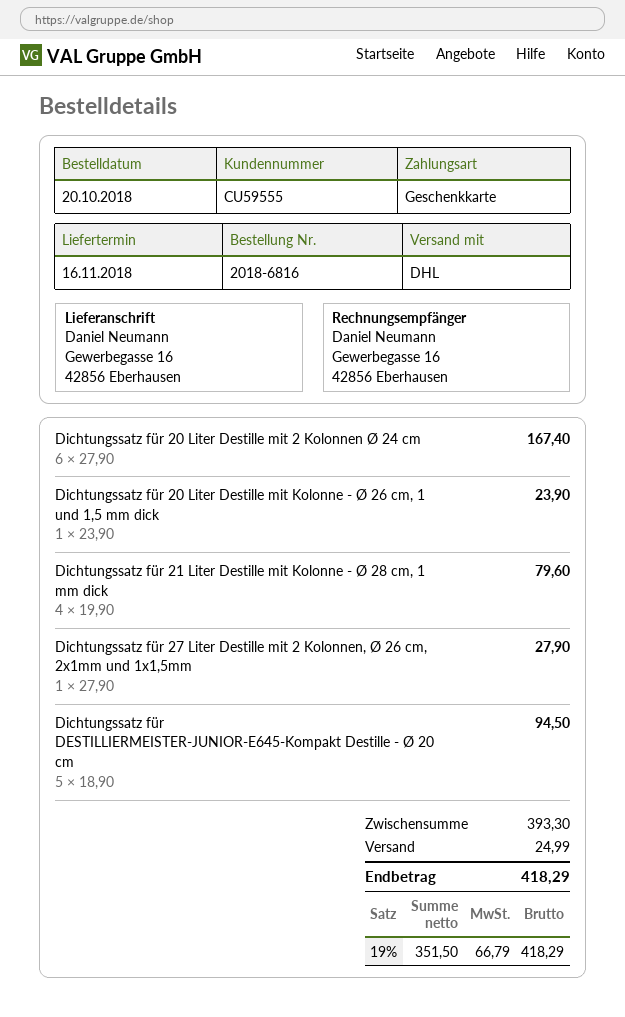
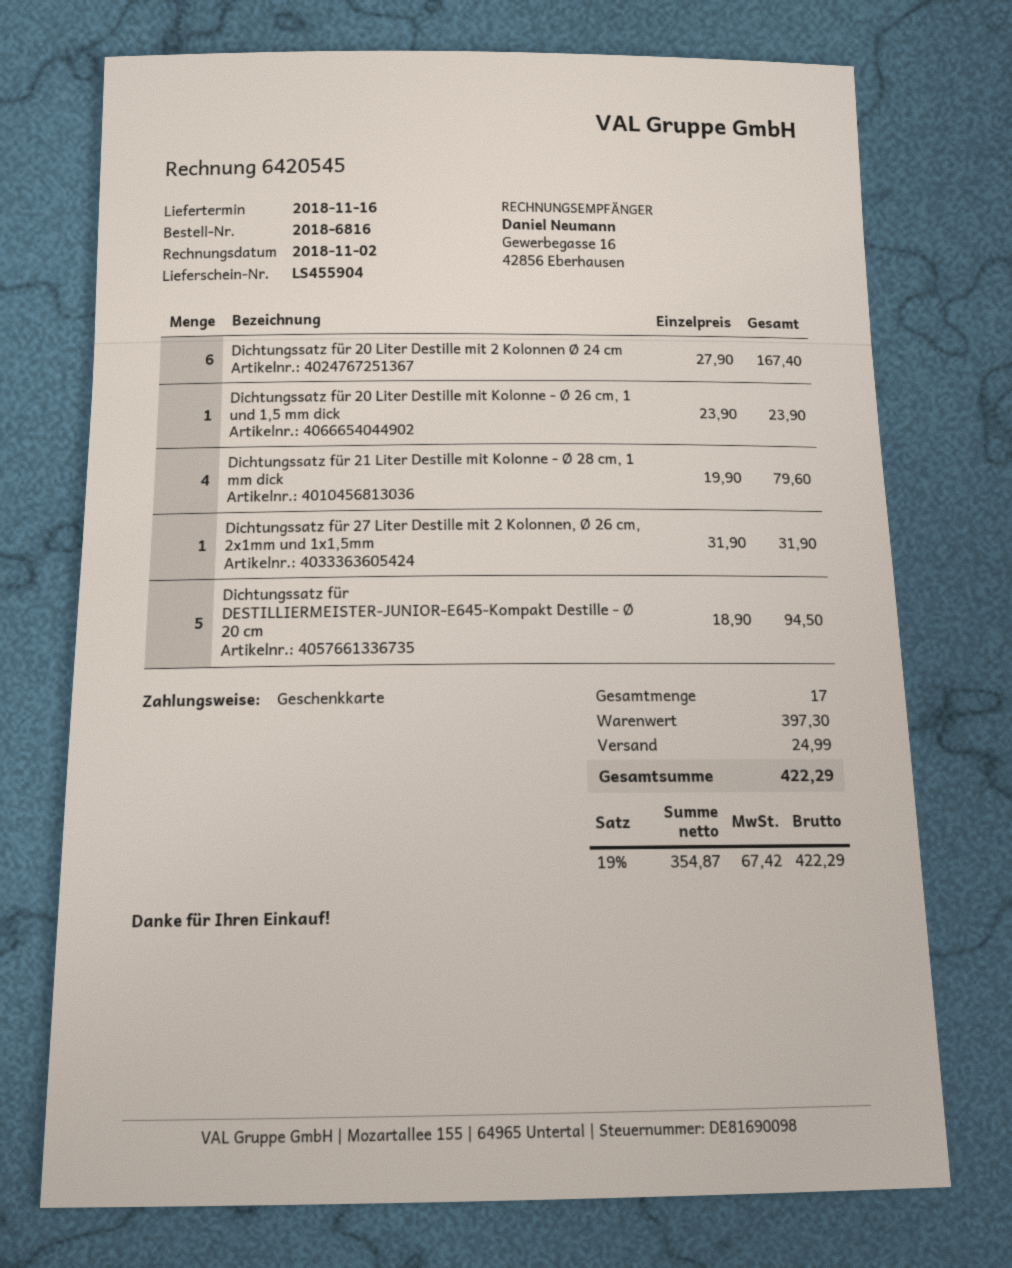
Dichtungssatz für 27 Liter Destille mit 2 Kolonnen, Ø 26 cm, 2x1mm und 1x1,5mm: 1 x 27.90 = 27.90 -> 1 x 31.90 = 31.90
subtotal: 393.30 -> 397.30
net: 351.50 -> 354.87
tax: 19% = 66.79 -> 19% = 67.42
total: 418.29 -> 422.29

